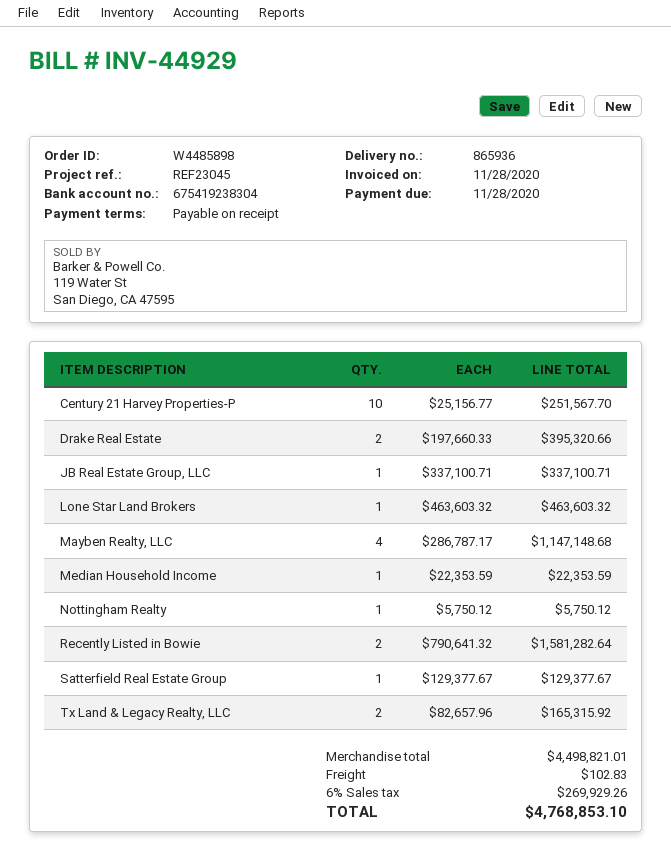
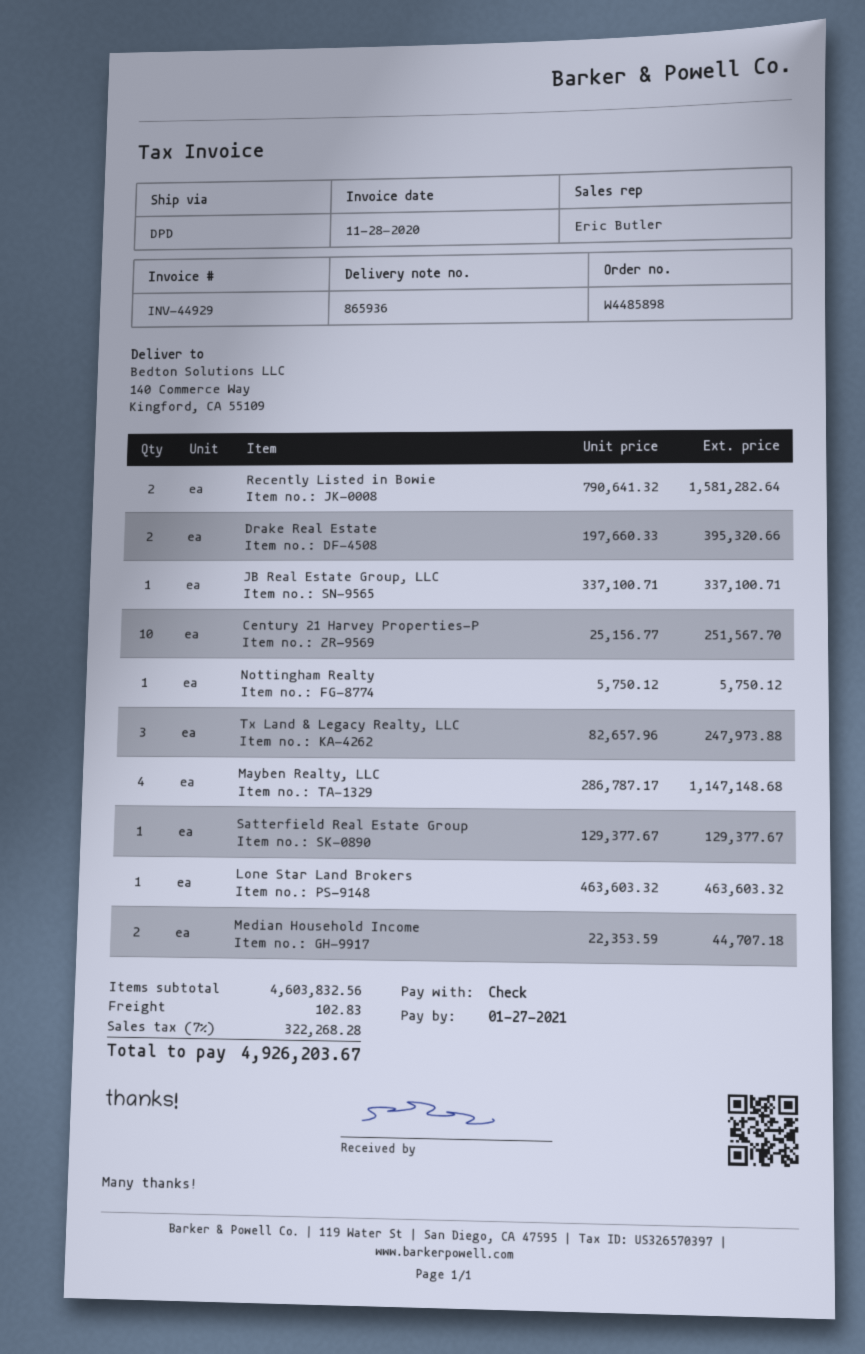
due date: 2020-11-28 -> 2021-01-27
Median Household Income: 1 x 22353.59 = 22353.59 -> 2 x 22353.59 = 44707.18
Tx Land & Legacy Realty, LLC: 2 x 82657.96 = 165315.92 -> 3 x 82657.96 = 247973.88
subtotal: 4498821.01 -> 4603832.56
tax: 6% = 269929.26 -> 7% = 322268.28
total: 4768853.10 -> 4926203.67

